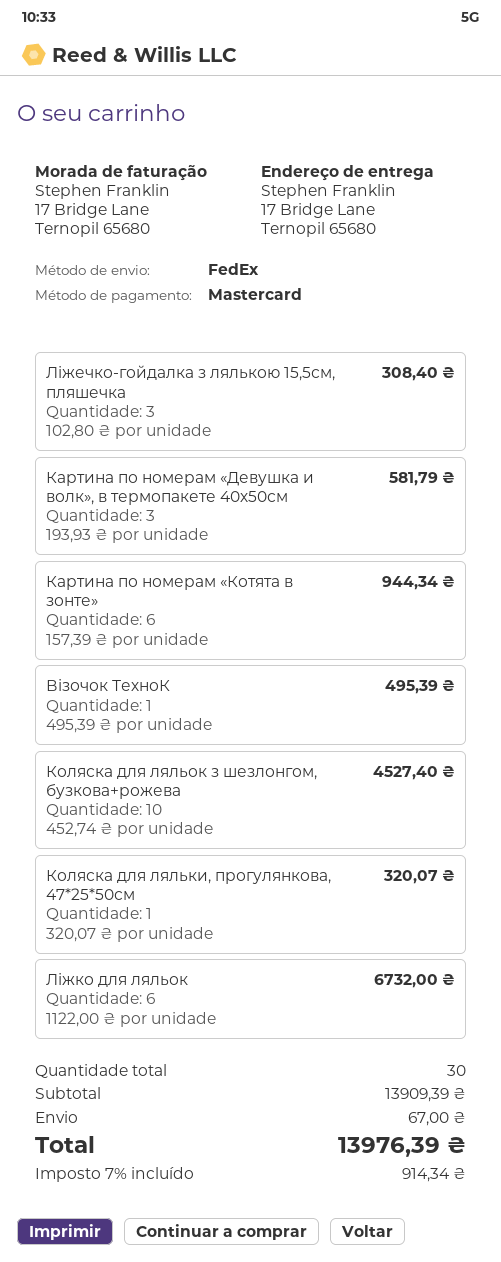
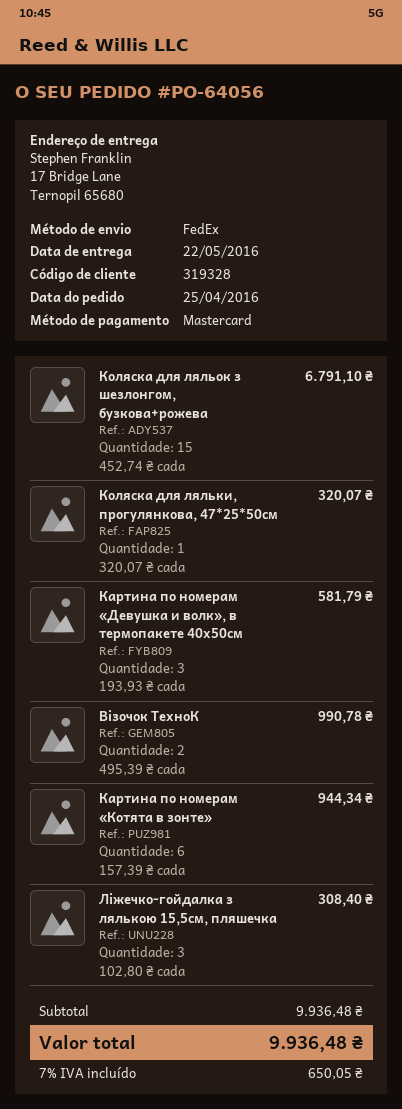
Візочок ТехноК: 1 x 495.39 = 495.39 -> 2 x 495.39 = 990.78
Коляска для ляльок з шезлонгом, бузкова+рожева: 10 x 452.74 = 4527.40 -> 15 x 452.74 = 6791.10
Ліжко для ляльок: 6 x 1122.00 = 6732.00 -> none
subtotal: 13909.39 -> 9936.48
shipping: 67.00 -> none
tax: 7% = 914.34 -> 7% = 650.05
total: 13976.39 -> 9936.48

